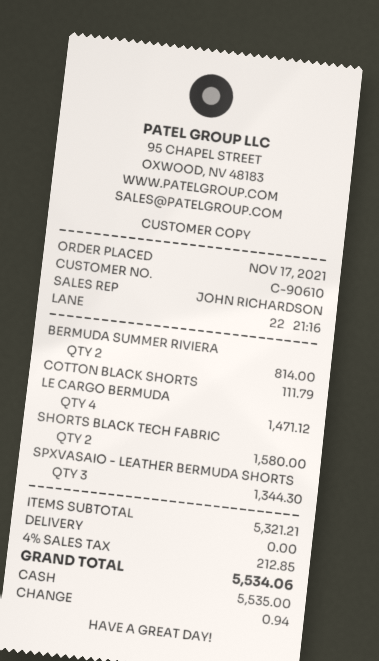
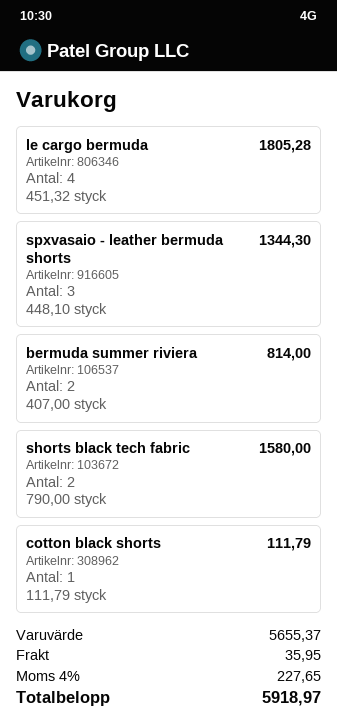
LE CARGO BERMUDA: 4 for 1471.12 -> 4 for 1805.28
subtotal: 5321.21 -> 5655.37
shipping: 0.00 -> 35.95
tax: 4% = 212.85 -> 4% = 227.65
total: 5534.06 -> 5918.97

